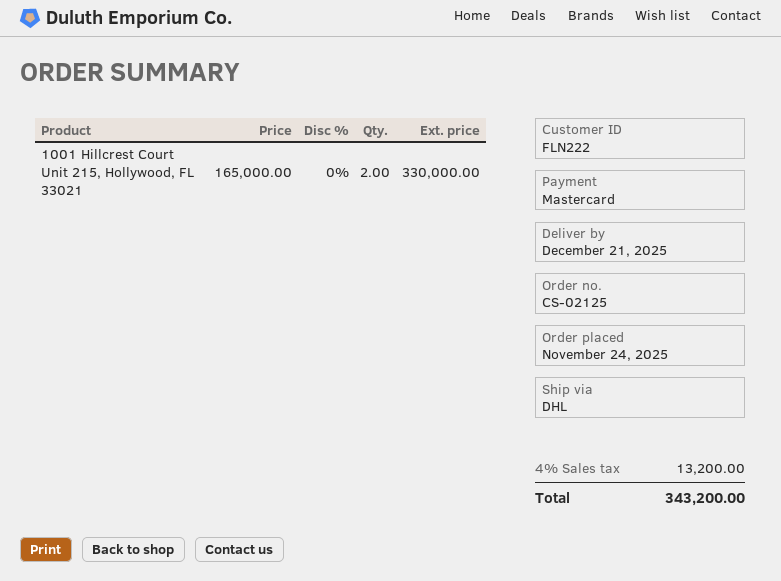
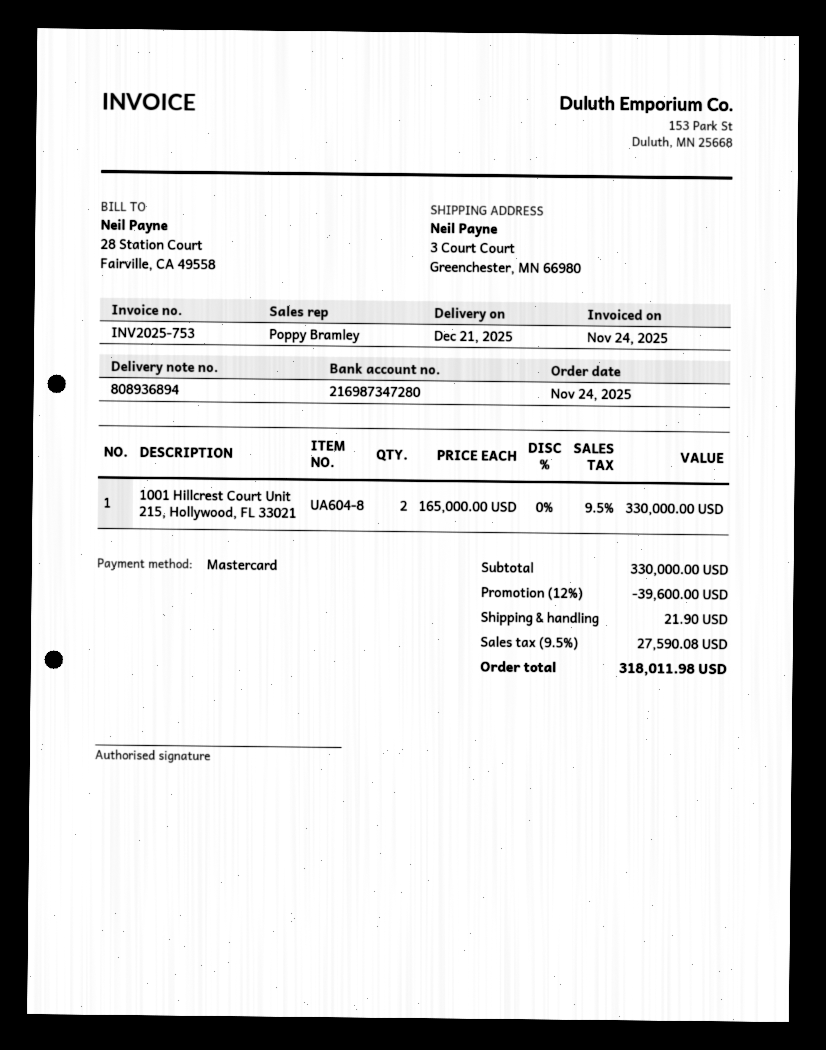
discount: none -> 12% = 39600.00
shipping: none -> 21.90
tax: 4% = 13200.00 -> 9.5% = 27590.08
total: 343200.00 -> 318011.98

